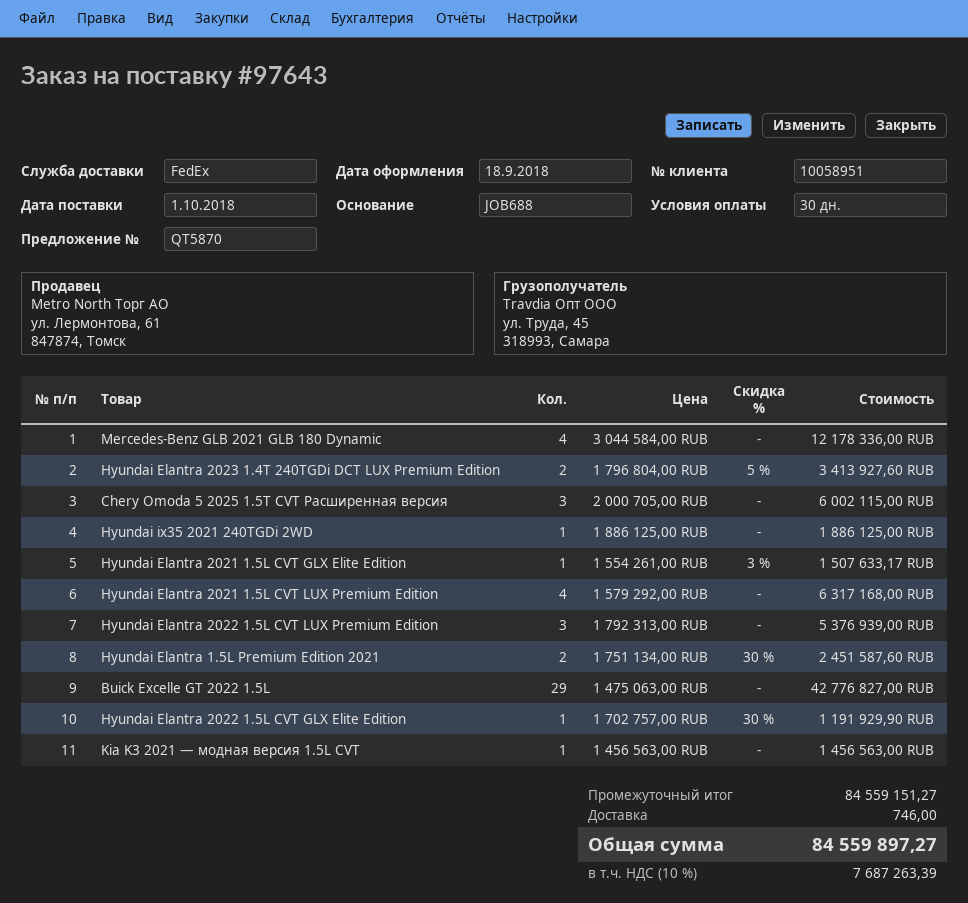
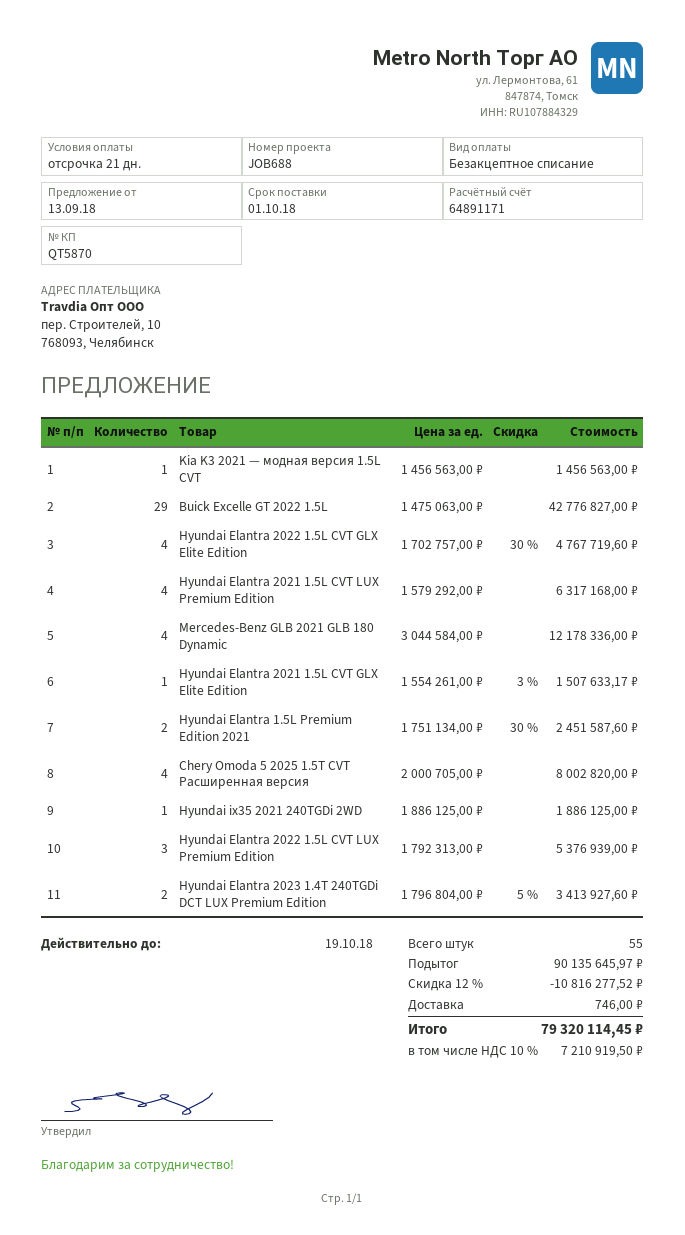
payment terms: 30 days -> 21 days
Chery Omoda 5 2025 1.5T CVT Расширенная версия: 3 x 2000705.00 = 6002115.00 -> 4 x 2000705.00 = 8002820.00
Hyundai Elantra 2022 1.5L CVT GLX Elite Edition: 1 x 1702757.00 - 30% = 1191929.90 -> 4 x 1702757.00 - 30% = 4767719.60
subtotal: 84559151.27 -> 90135645.97
discount: none -> 12% = 10816277.52
tax: 10% = 7687263.39 -> 10% = 7210919.50
total: 84559897.27 -> 79320114.45

